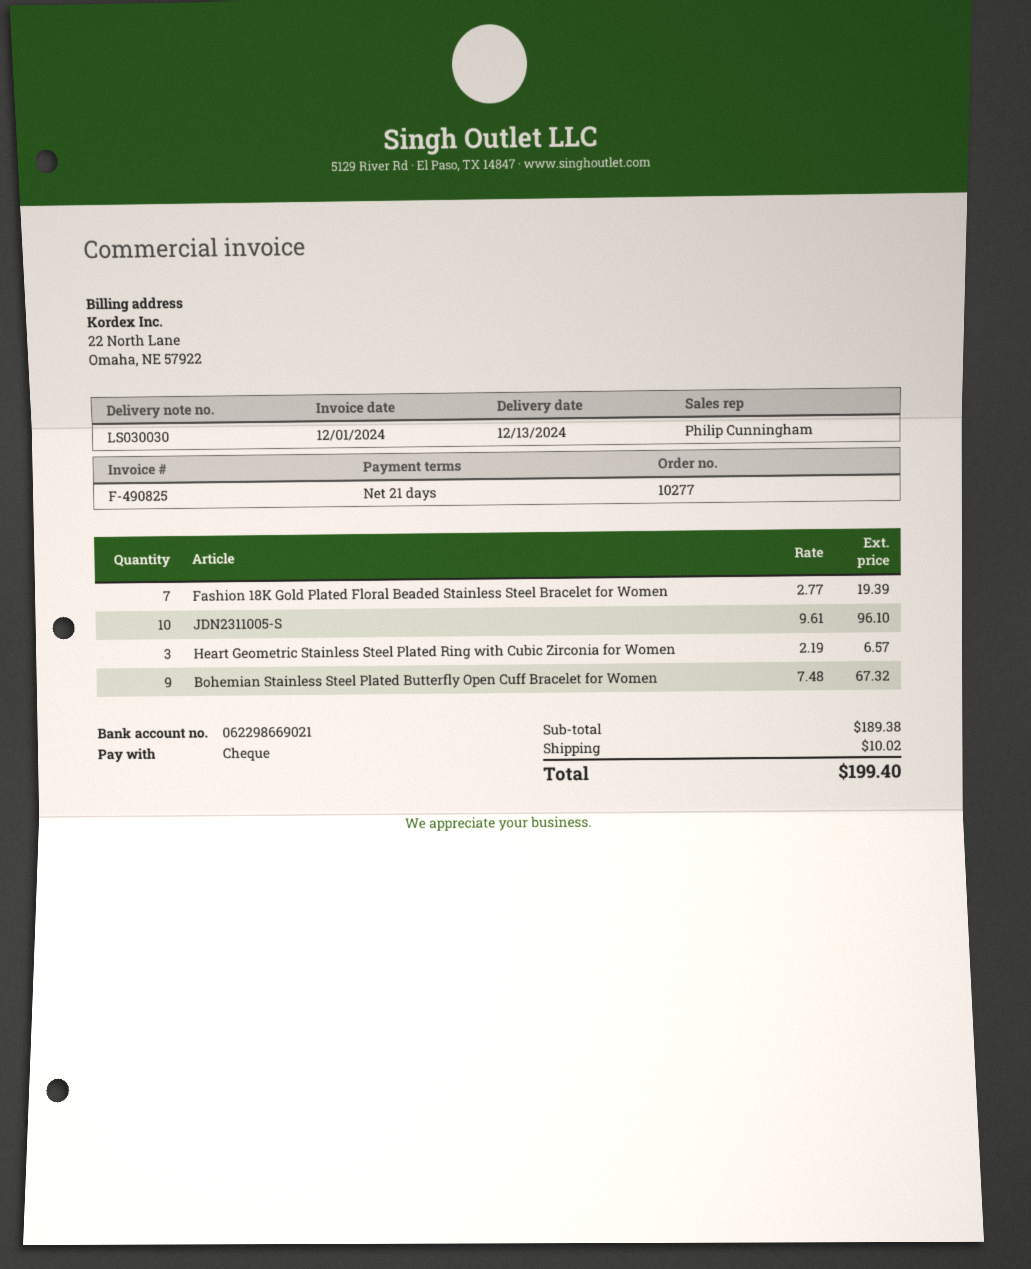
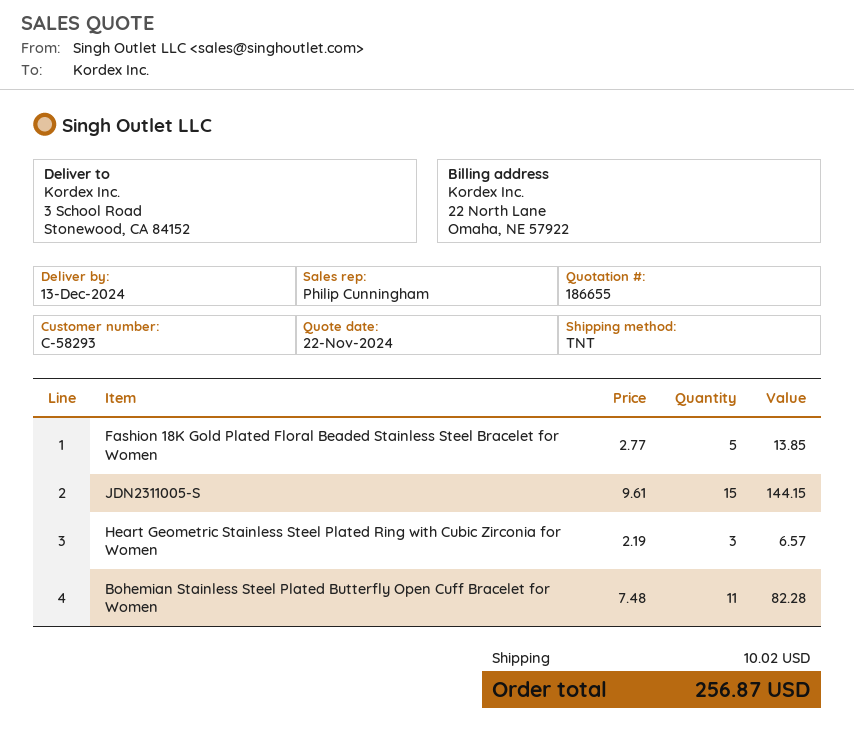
Fashion 18K Gold Plated Floral Beaded Stainless Steel Bracelet for Women: 7 x 2.77 = 19.39 -> 5 x 2.77 = 13.85
JDN2311005-S: 10 x 9.61 = 96.10 -> 15 x 9.61 = 144.15
Bohemian Stainless Steel Plated Butterfly Open Cuff Bracelet for Women: 9 x 7.48 = 67.32 -> 11 x 7.48 = 82.28
total: 199.40 -> 256.87

